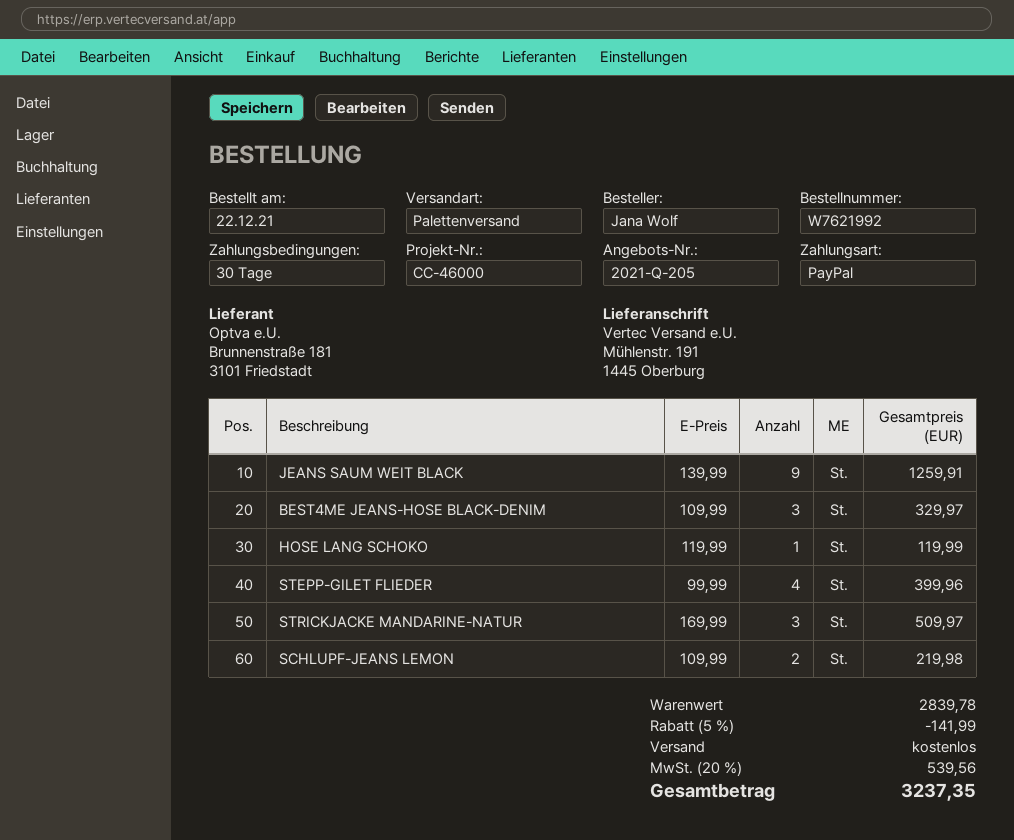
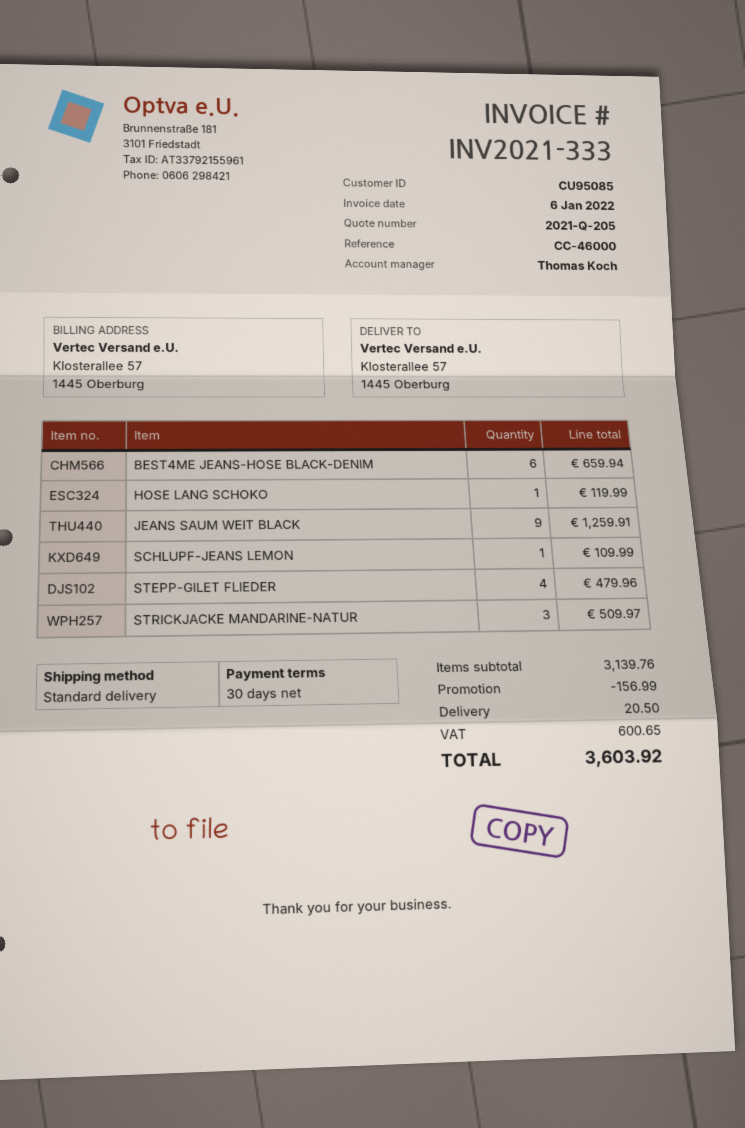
shipping method: pallet freight -> standard
ship to: Mühlenstr. 191, 1445 Oberburg -> Klosterallee 57, 1445 Oberburg
BEST4ME JEANS-HOSE BLACK-DENIM: 3 for 329.97 -> 6 for 659.94
STEPP-GILET FLIEDER: 4 for 399.96 -> 4 for 479.96
SCHLUPF-JEANS LEMON: 2 for 219.98 -> 1 for 109.99
subtotal: 2839.78 -> 3139.76
discount: 141.99 -> 156.99
shipping: 0.00 -> 20.50
tax: 539.56 -> 600.65
total: 3237.35 -> 3603.92

